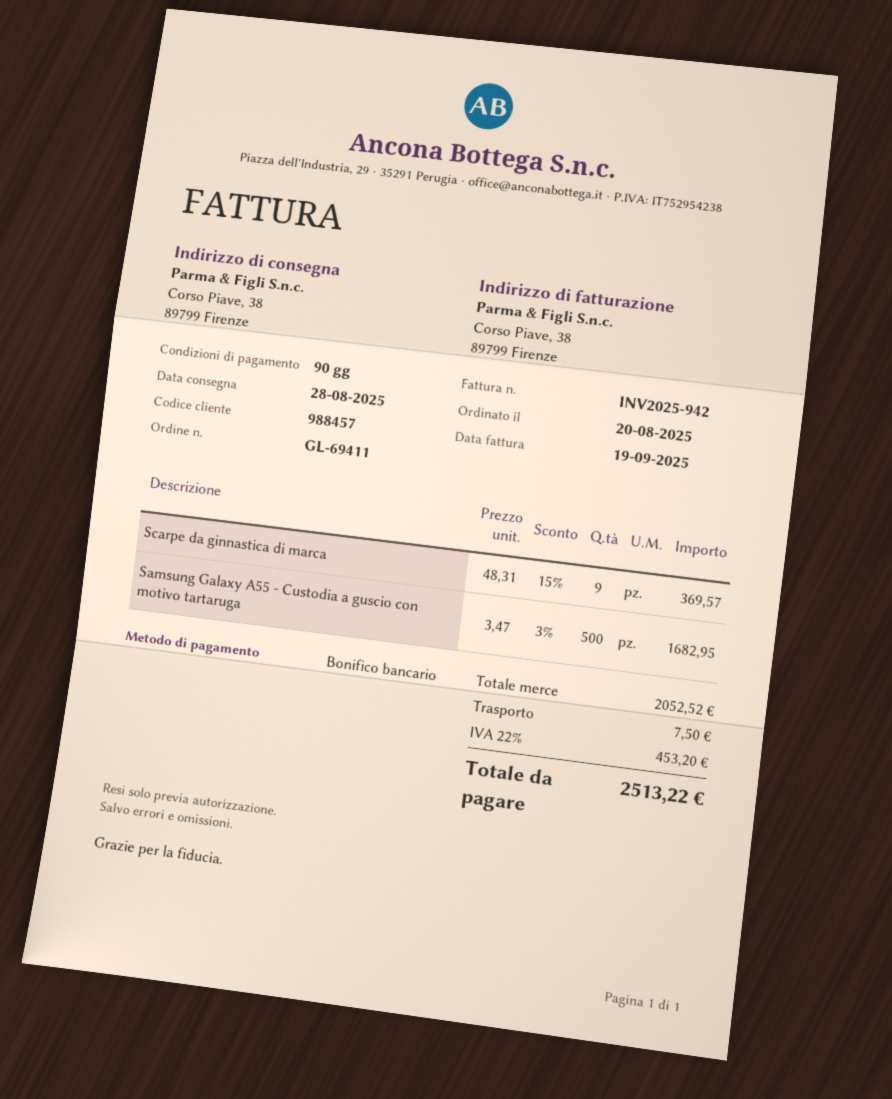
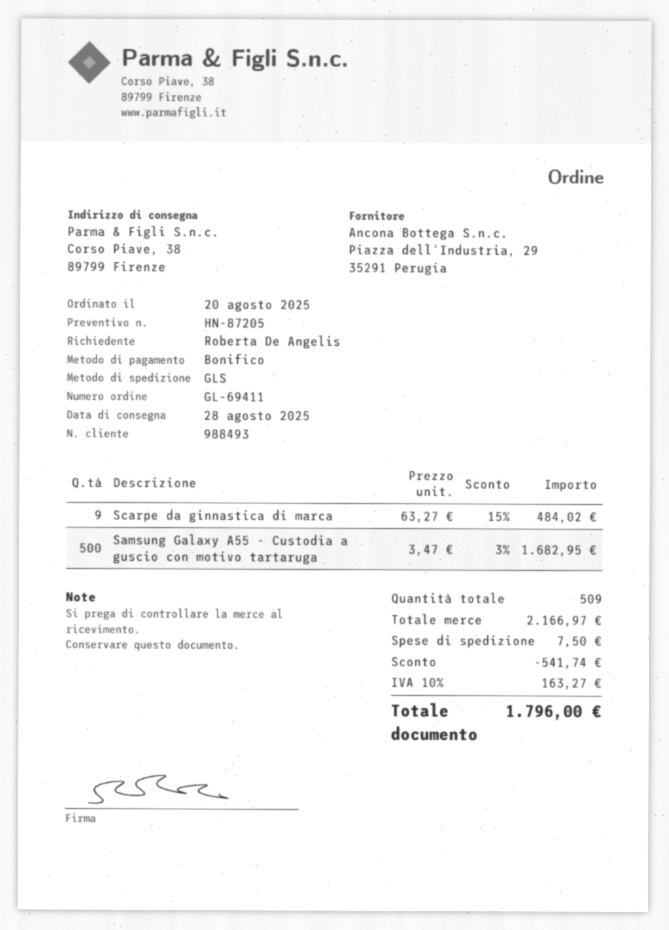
customer number: 988457 -> 988493
Scarpe da ginnastica di marca: 9 x 48.31 - 15% = 369.57 -> 9 x 63.27 - 15% = 484.02
subtotal: 2052.52 -> 2166.97
discount: none -> 541.74
tax: 22% = 453.20 -> 10% = 163.27
total: 2513.22 -> 1796.00

